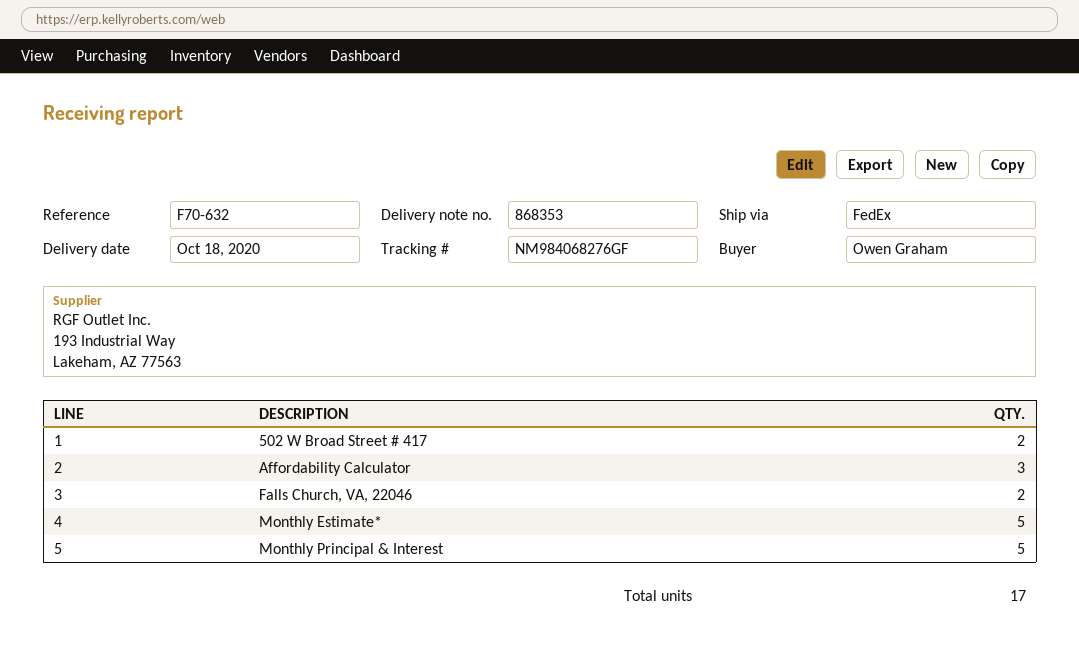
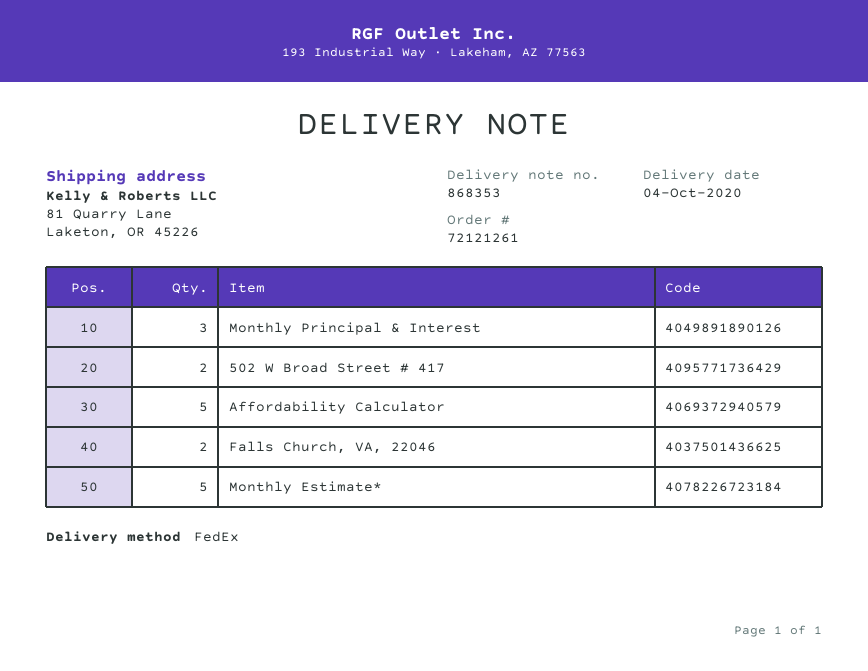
delivery date: 2020-10-18 -> 2020-10-04
Affordability Calculator: 3 -> 5
Monthly Principal & Interest: 5 -> 3

